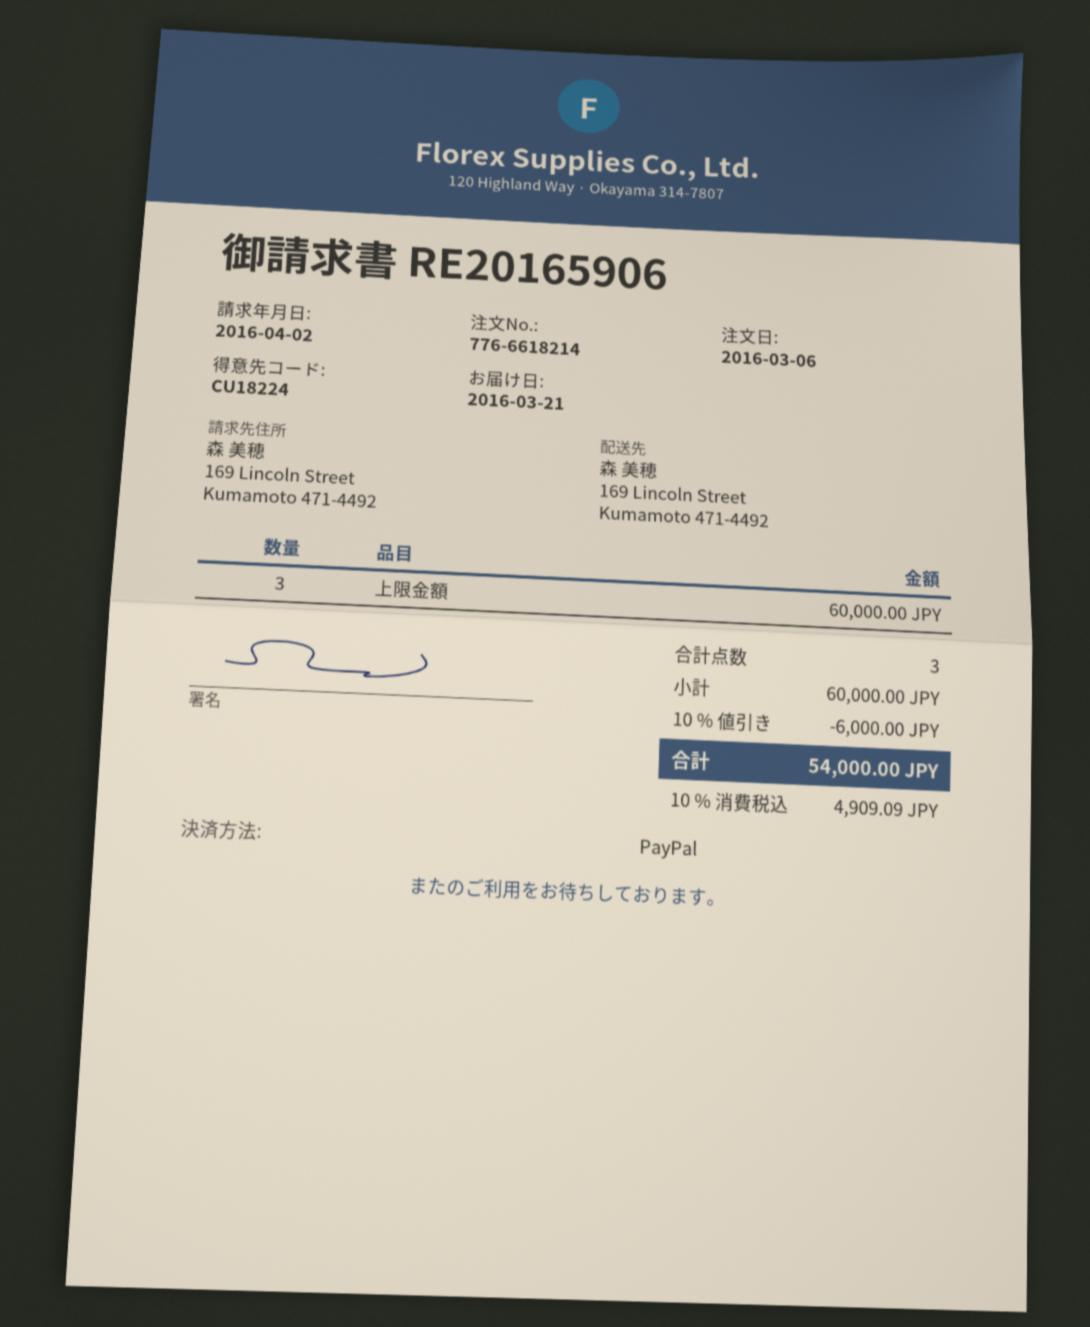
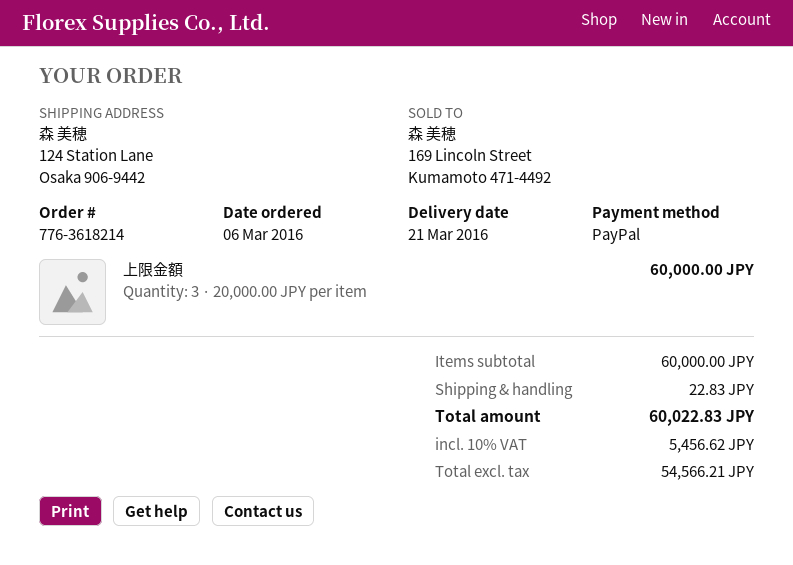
order number: 776-6618214 -> 776-3618214
ship to: 169 Lincoln Street, Kumamoto 471-4492 -> 124 Station Lane, Osaka 906-9442
discount: 10% = 6000.00 -> none
shipping: none -> 22.83
tax: 10% = 4909.09 -> 10% = 5456.62
total: 54000.00 -> 60022.83

